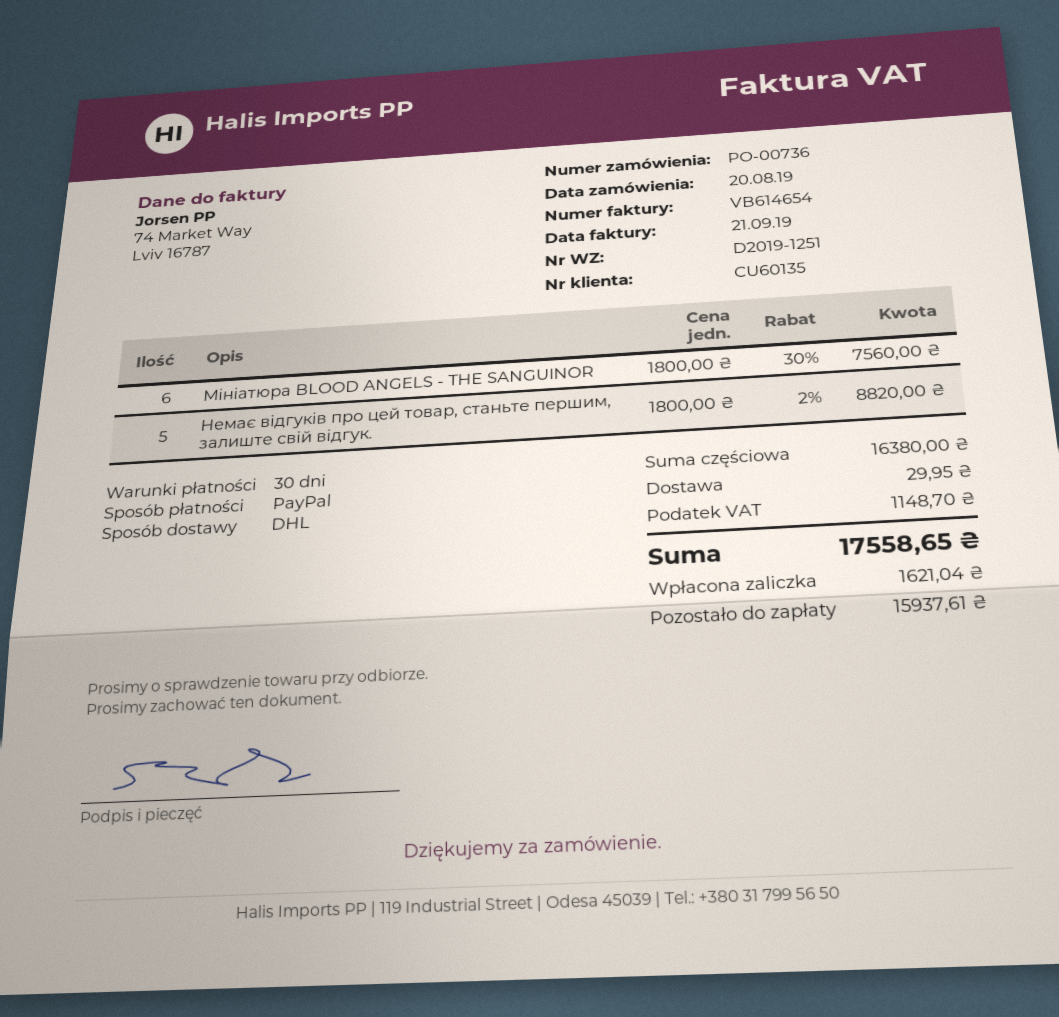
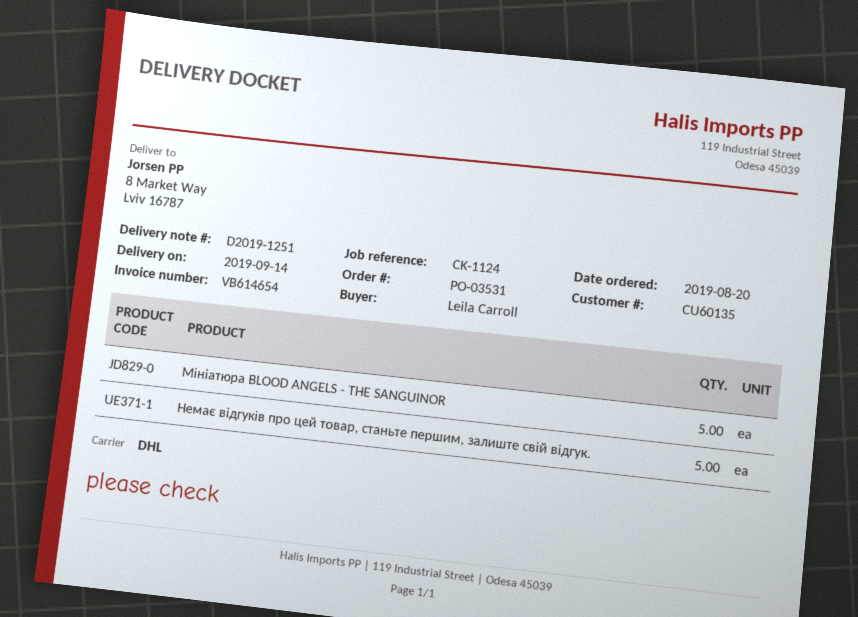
order number: PO-00736 -> PO-03531
Мініатюра BLOOD ANGELS - THE SANGUINOR: 6 -> 5

